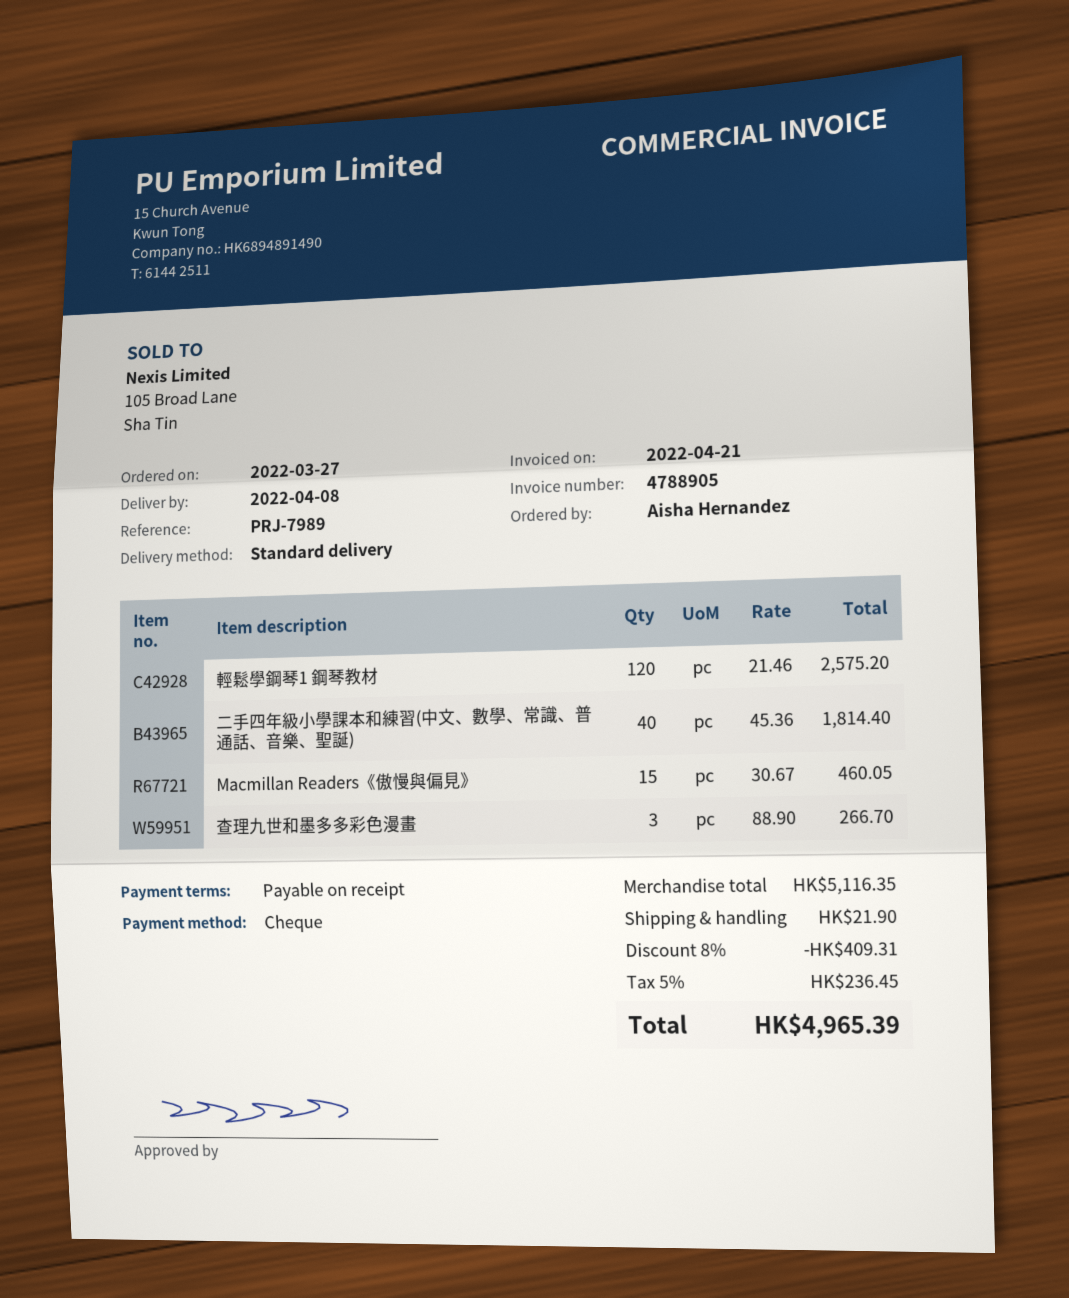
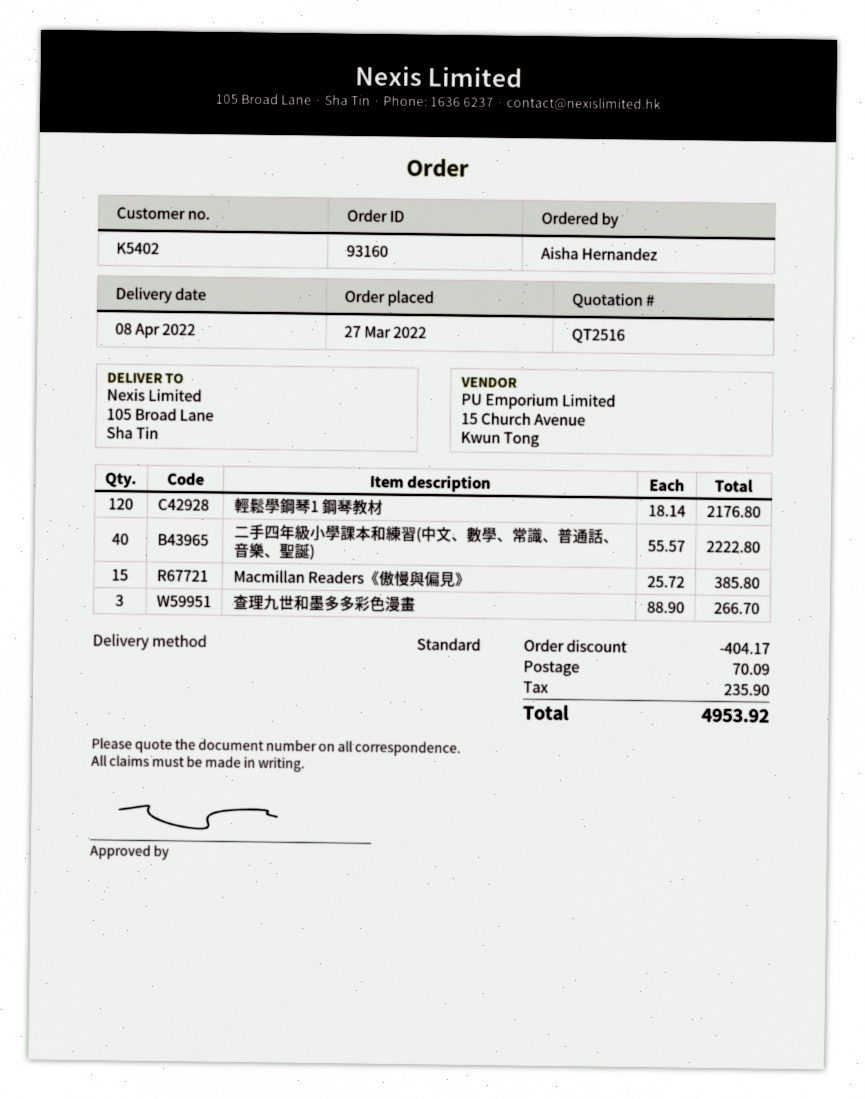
輕鬆學鋼琴1 鋼琴教材: 120 x 21.46 = 2575.20 -> 120 x 18.14 = 2176.80
二手四年級小學課本和練習(中文、數學、常識、普通話、音樂、聖誕): 40 x 45.36 = 1814.40 -> 40 x 55.57 = 2222.80
Macmillan Readers《傲慢與偏見》: 15 x 30.67 = 460.05 -> 15 x 25.72 = 385.80
discount: 409.31 -> 404.17
shipping: 21.90 -> 70.09
tax: 236.45 -> 235.90
total: 4965.39 -> 4953.92

